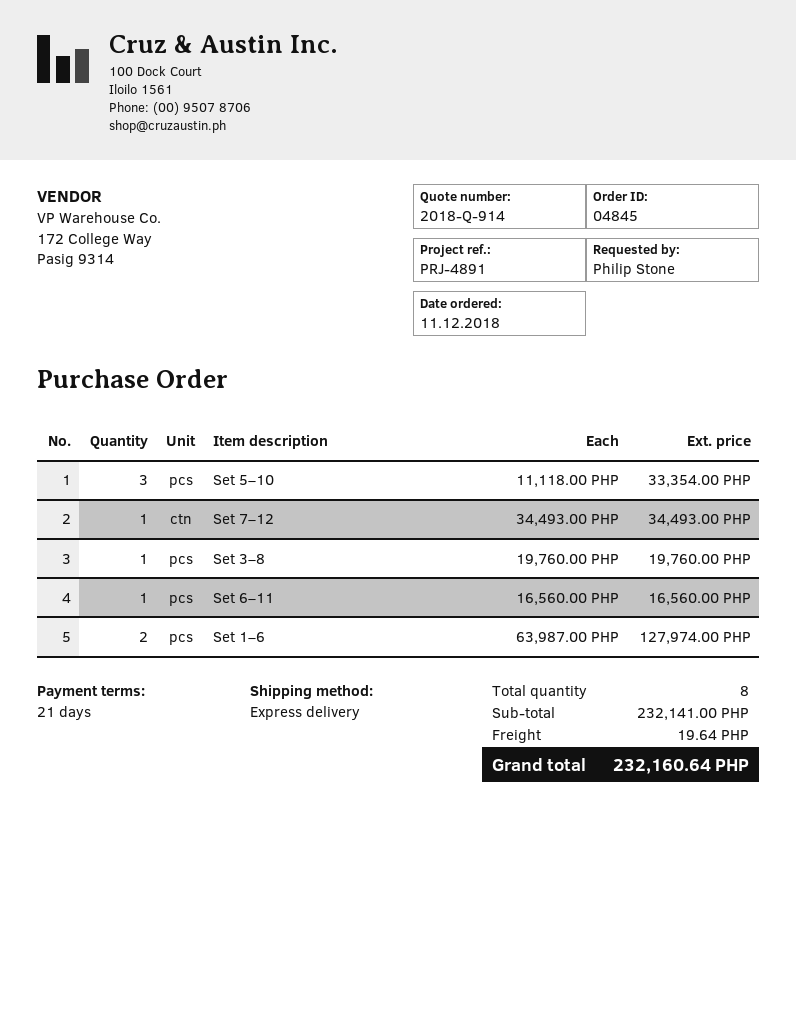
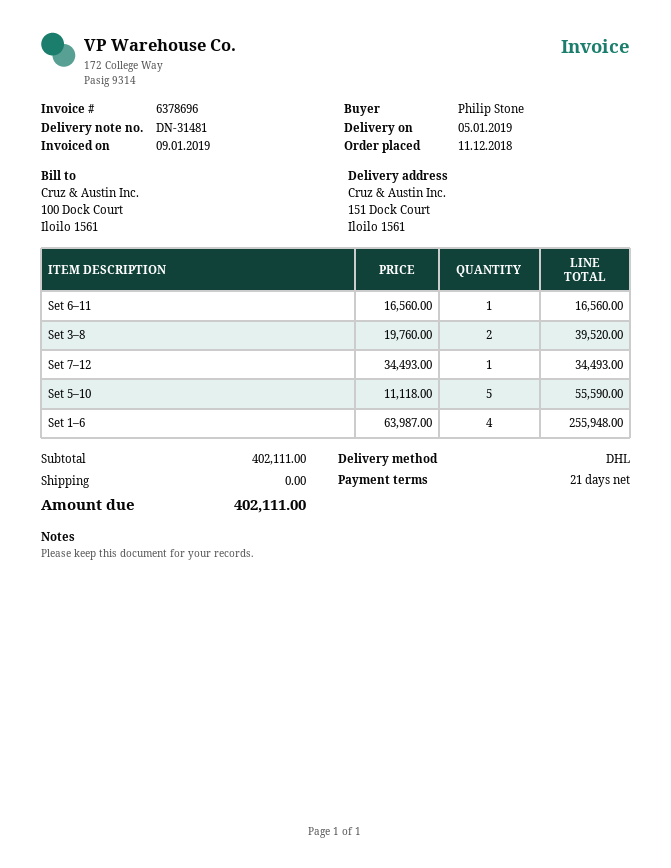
shipping method: express -> DHL
Set 5–10: 3 x 11118.00 = 33354.00 -> 5 x 11118.00 = 55590.00
Set 3–8: 1 x 19760.00 = 19760.00 -> 2 x 19760.00 = 39520.00
Set 1–6: 2 x 63987.00 = 127974.00 -> 4 x 63987.00 = 255948.00
subtotal: 232141.00 -> 402111.00
shipping: 19.64 -> 0.00
total: 232160.64 -> 402111.00

